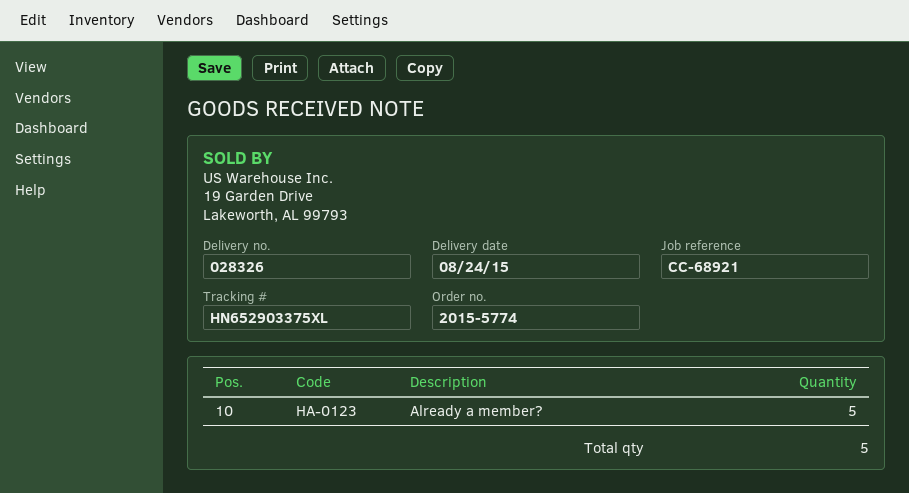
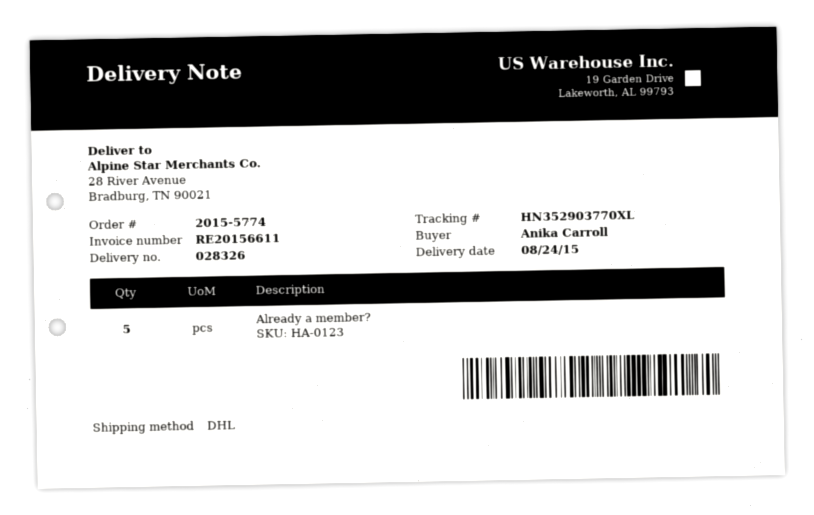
tracking number: HN652903375XL -> HN352903770XL

